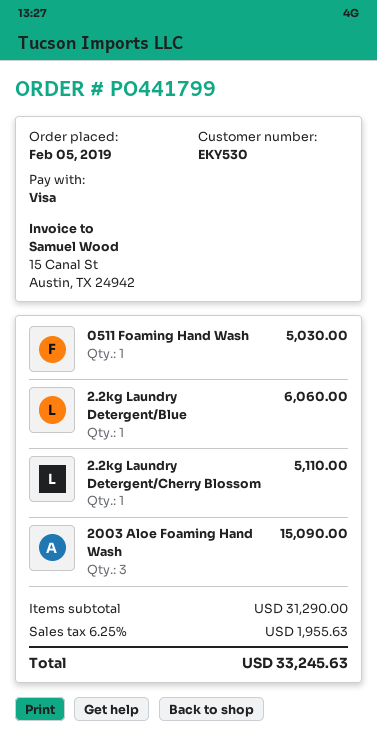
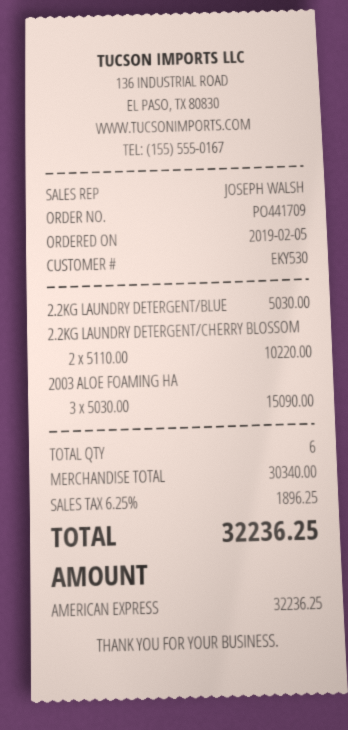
order number: PO441799 -> PO441709
payment method: Visa -> American Express
0511 Foaming Hand Wash: 1 for 5030.00 -> none
2.2kg Laundry Detergent/Blue: 1 for 6060.00 -> 1 for 5030.00
2.2kg Laundry Detergent/Cherry Blossom: 1 for 5110.00 -> 2 for 10220.00
subtotal: 31290.00 -> 30340.00
tax: 6.25% = 1955.63 -> 6.25% = 1896.25
total: 33245.63 -> 32236.25

